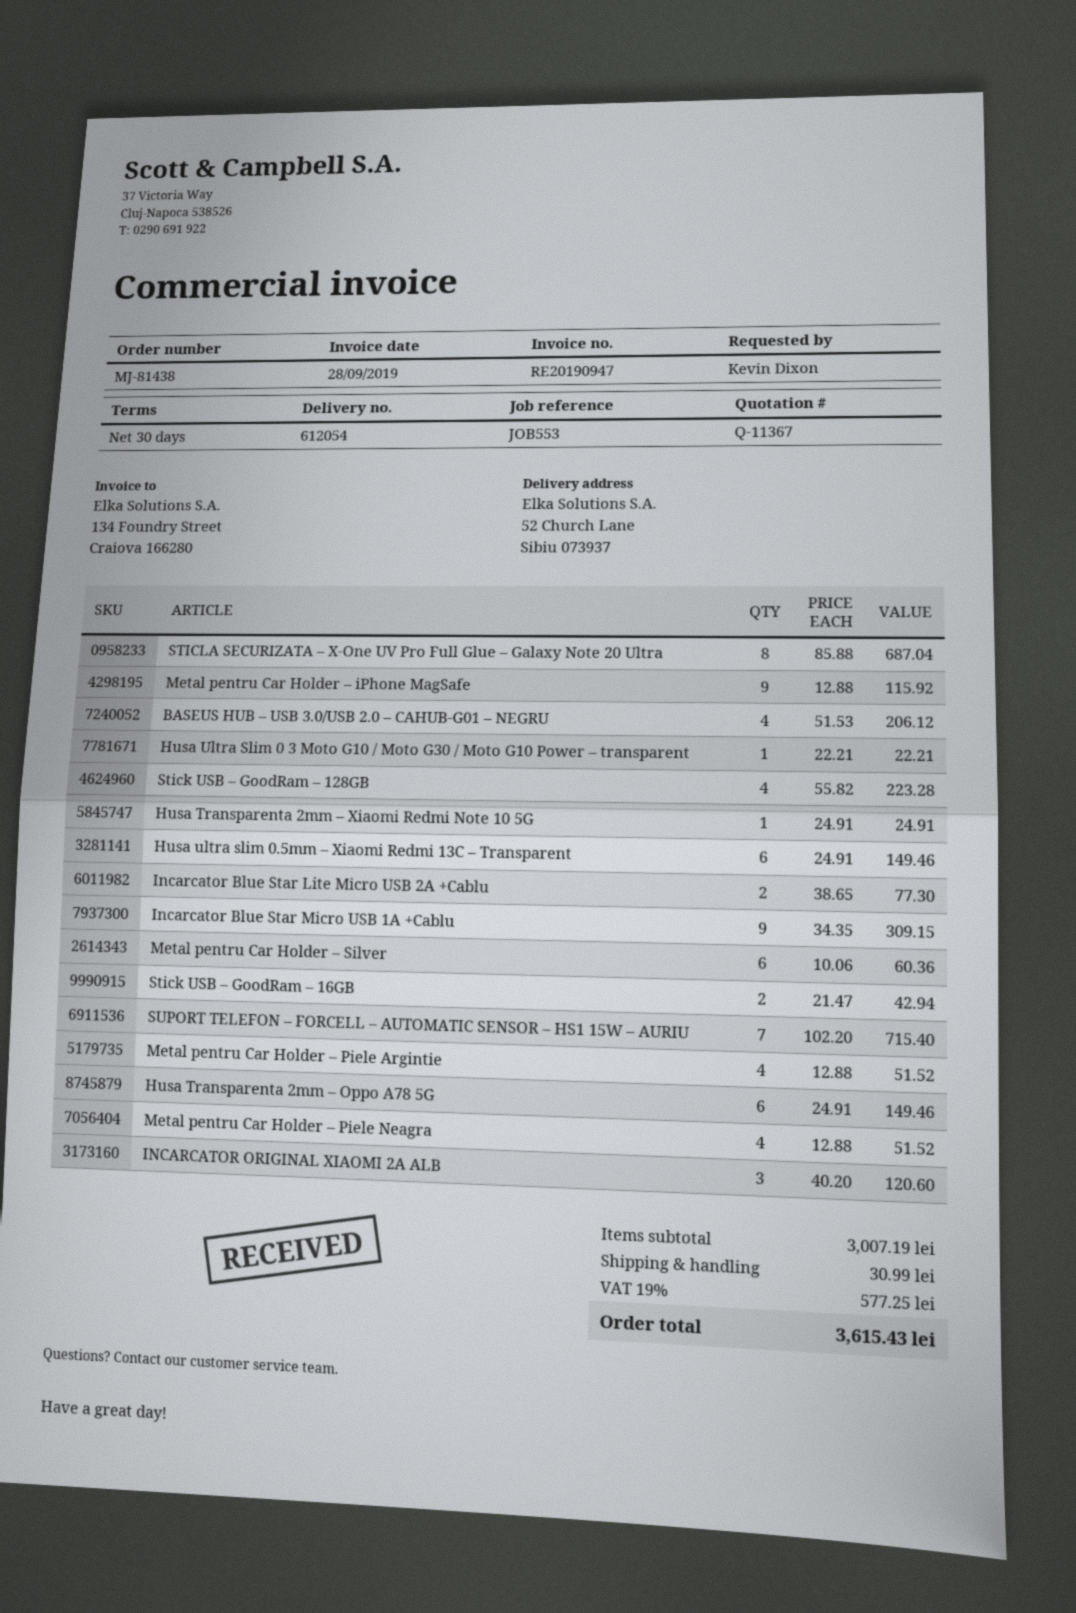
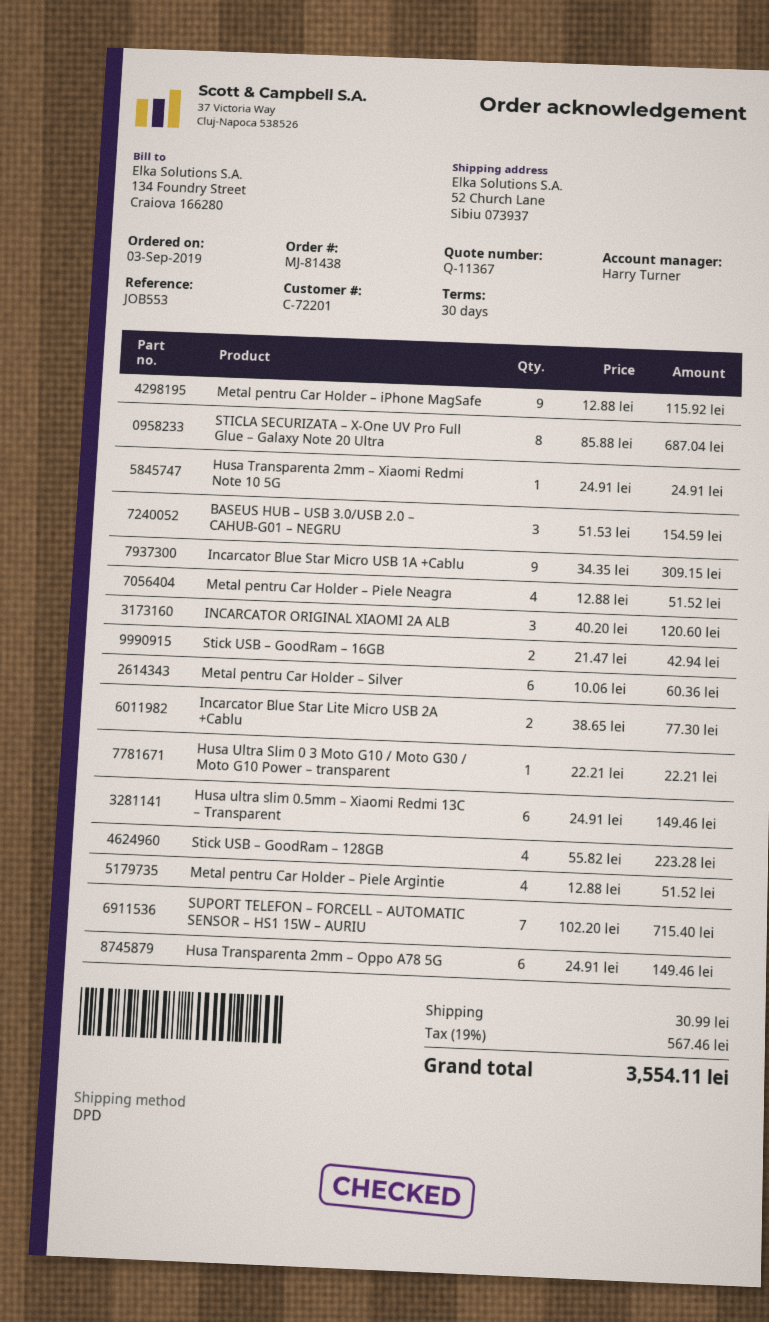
BASEUS HUB – USB 3.0/USB 2.0 – CAHUB-G01 – NEGRU: 4 x 51.53 = 206.12 -> 3 x 51.53 = 154.59
tax: 19% = 577.25 -> 19% = 567.46
total: 3615.43 -> 3554.11

